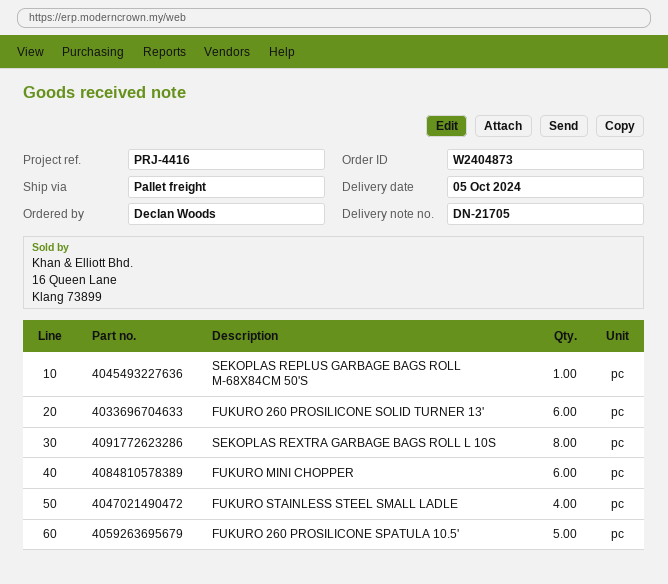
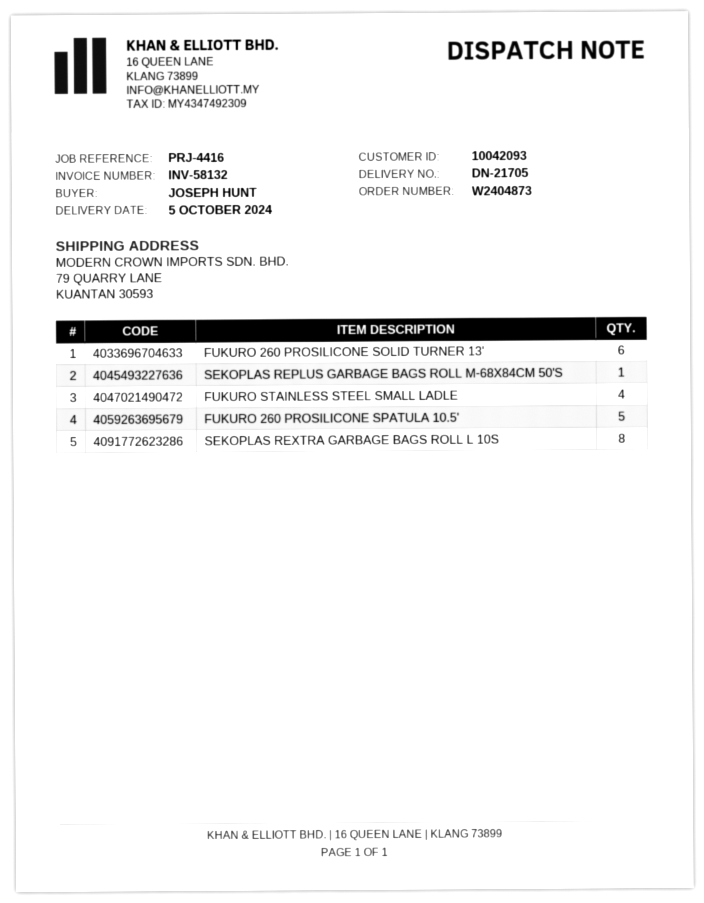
ordered by: Declan Woods -> JOSEPH HUNT
FUKURO MINI CHOPPER: 6 -> none

